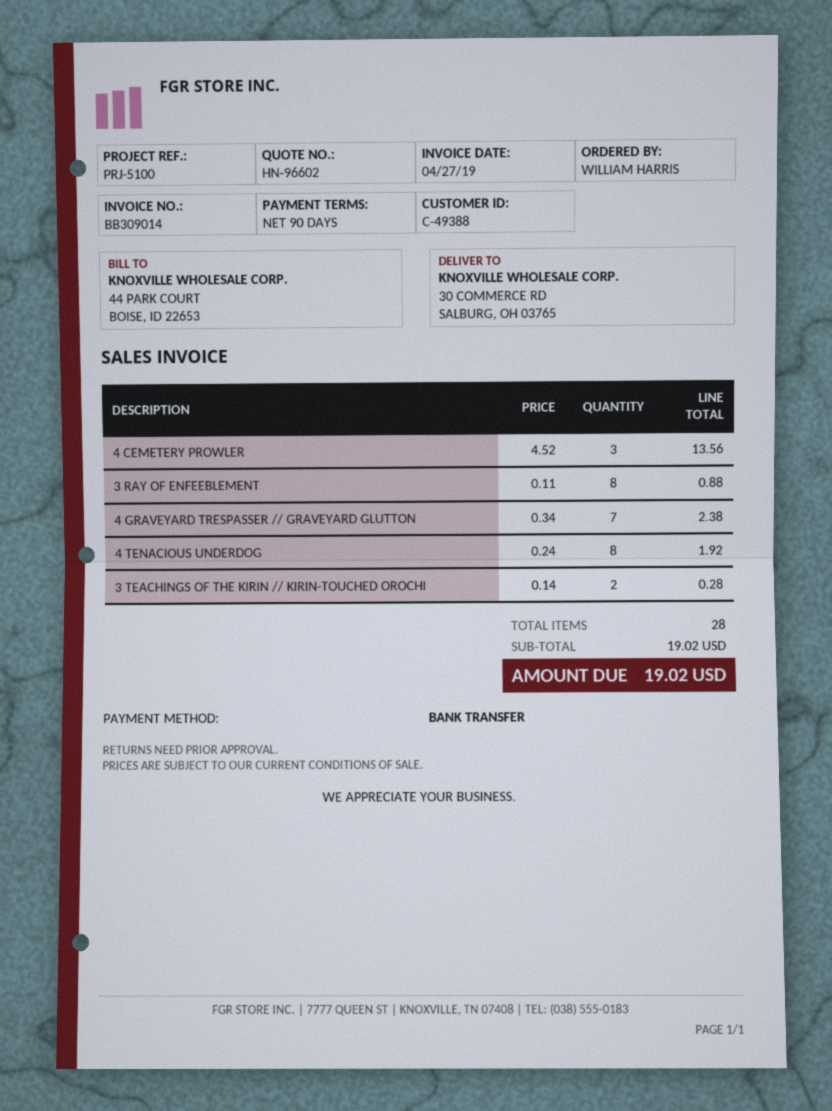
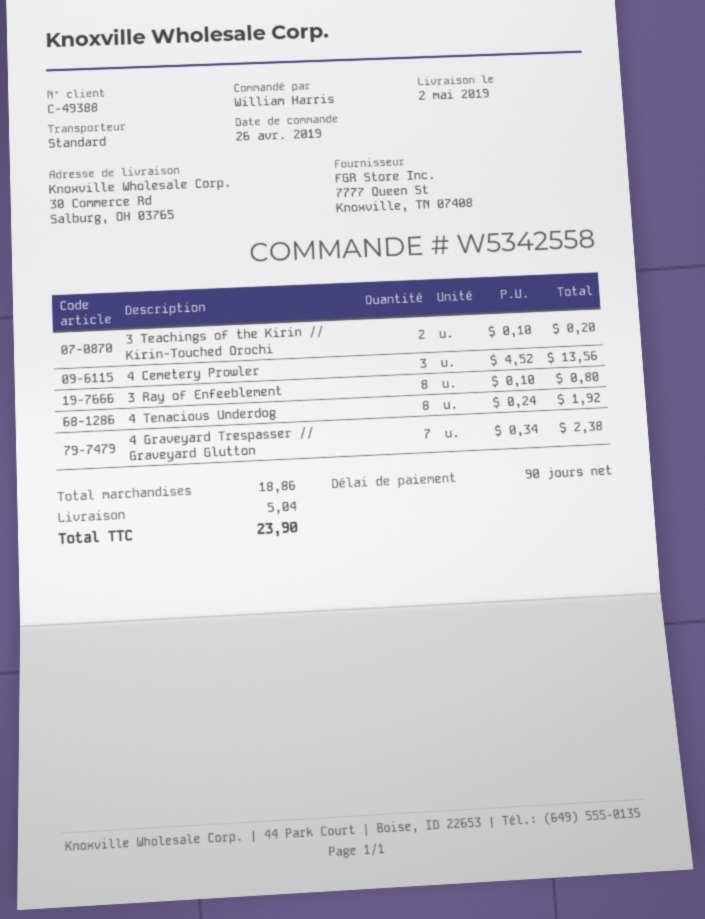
3 RAY OF ENFEEBLEMENT: 8 x 0.11 = 0.88 -> 8 x 0.10 = 0.80
3 TEACHINGS OF THE KIRIN // KIRIN-TOUCHED OROCHI: 2 x 0.14 = 0.28 -> 2 x 0.10 = 0.20
subtotal: 19.02 -> 18.86
shipping: none -> 5.04
total: 19.02 -> 23.90

